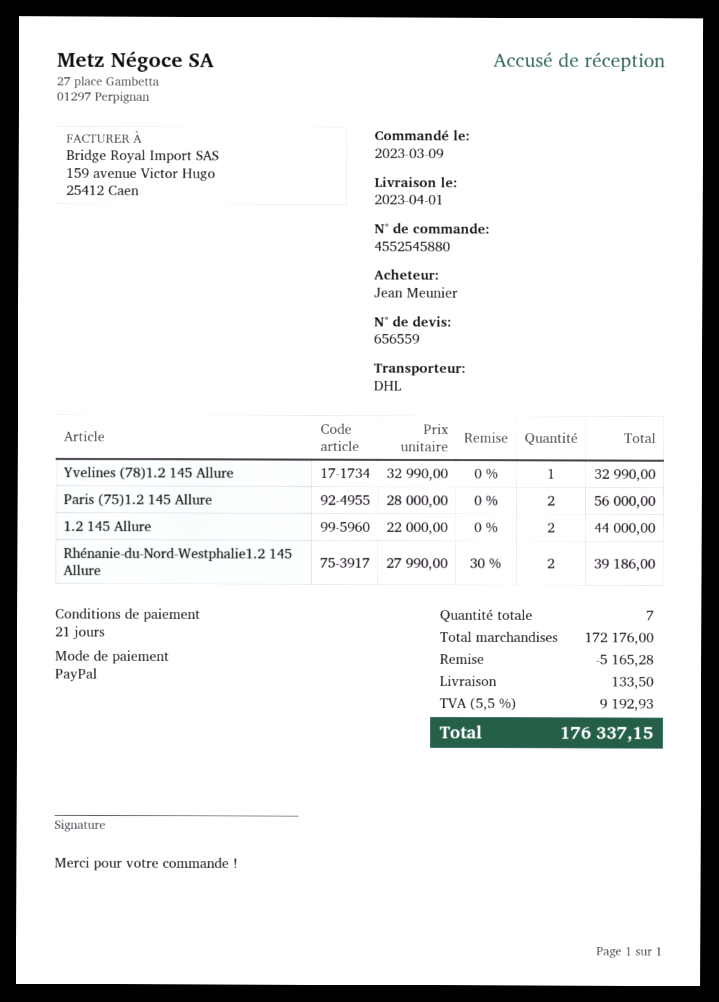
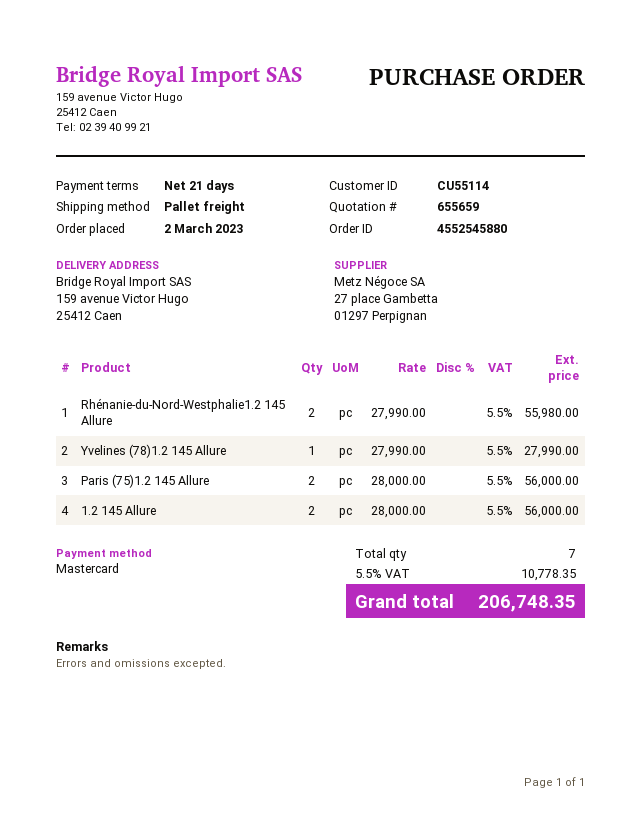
quote number: 656559 -> 655659
order date: 2023-03-09 -> 2023-03-02
payment method: PayPal -> Mastercard
shipping method: DHL -> pallet freight
Yvelines (78)1.2 145 Allure: 1 x 32990.00 = 32990.00 -> 1 x 27990.00 = 27990.00
1.2 145 Allure: 2 x 22000.00 = 44000.00 -> 2 x 28000.00 = 56000.00
Rhénanie-du-Nord-Westphalie1.2 145 Allure: 2 x 27990.00 - 30% = 39186.00 -> 2 x 27990.00 = 55980.00
discount: 5165.28 -> none
shipping: 133.50 -> none
tax: 5.5% = 9192.93 -> 5.5% = 10778.35
total: 176337.15 -> 206748.35

